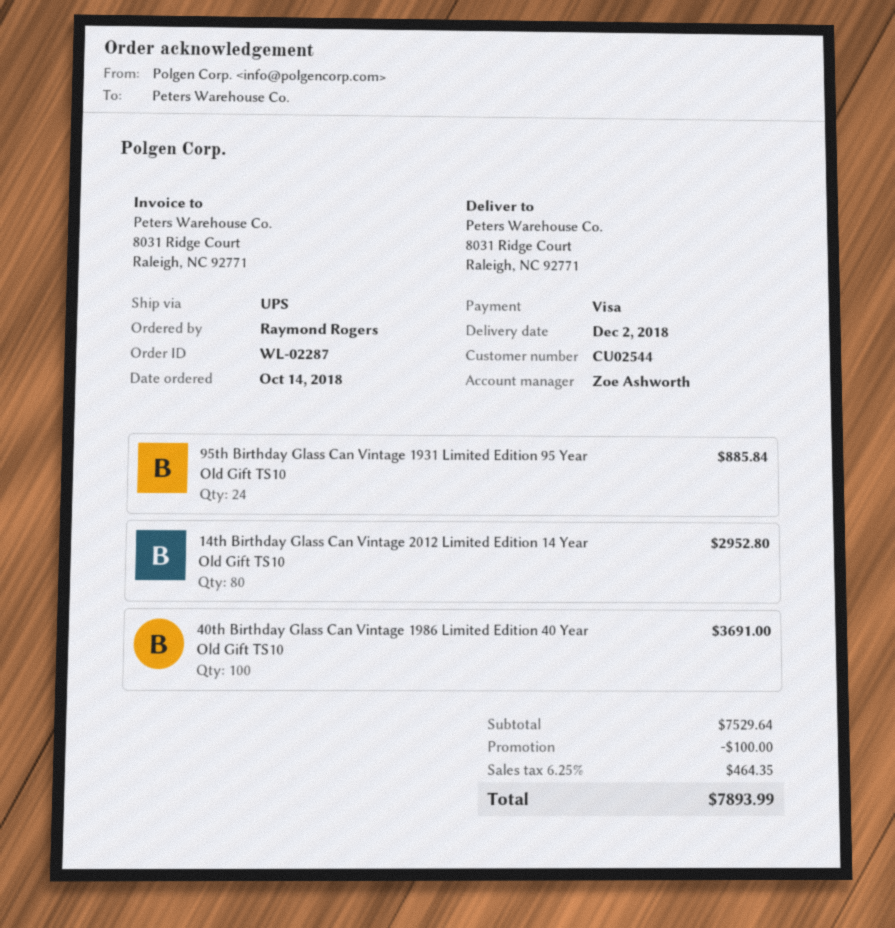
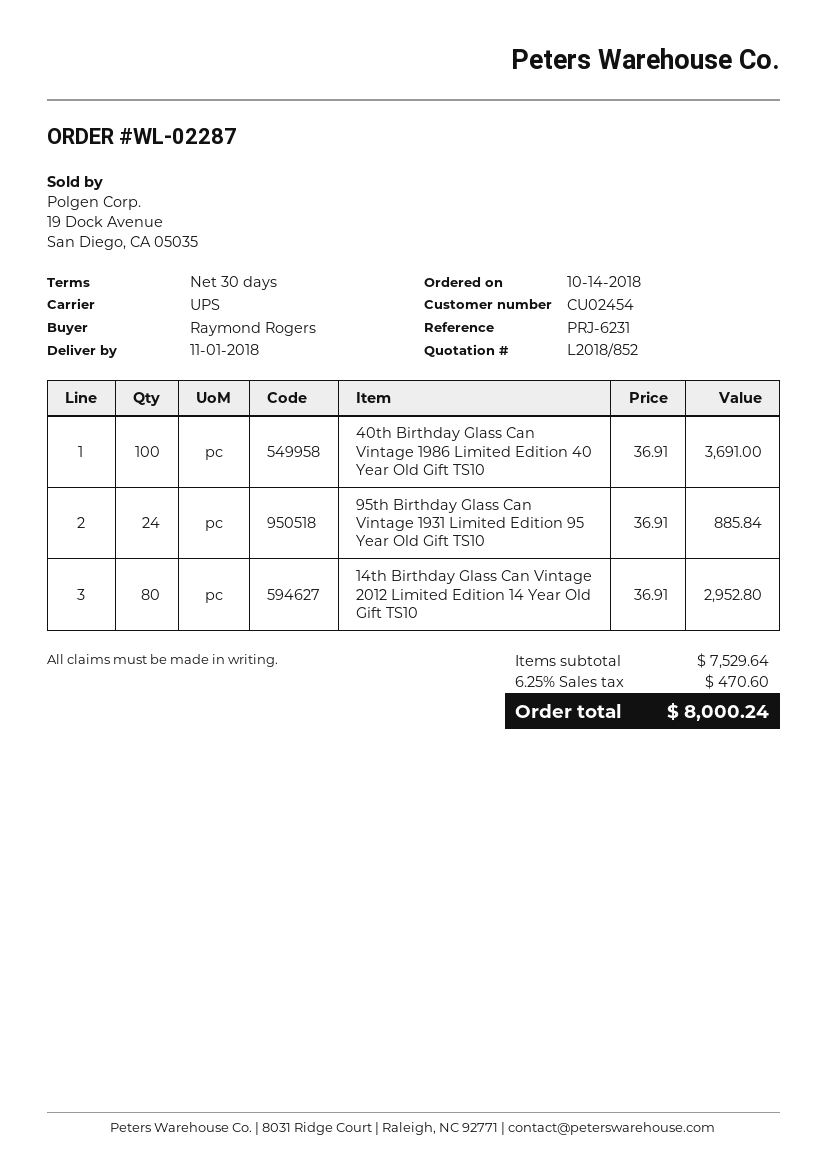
delivery date: 2018-12-02 -> 2018-11-01
customer number: CU02544 -> CU02454
discount: 100.00 -> none
tax: 6.25% = 464.35 -> 6.25% = 470.60
total: 7893.99 -> 8000.24

